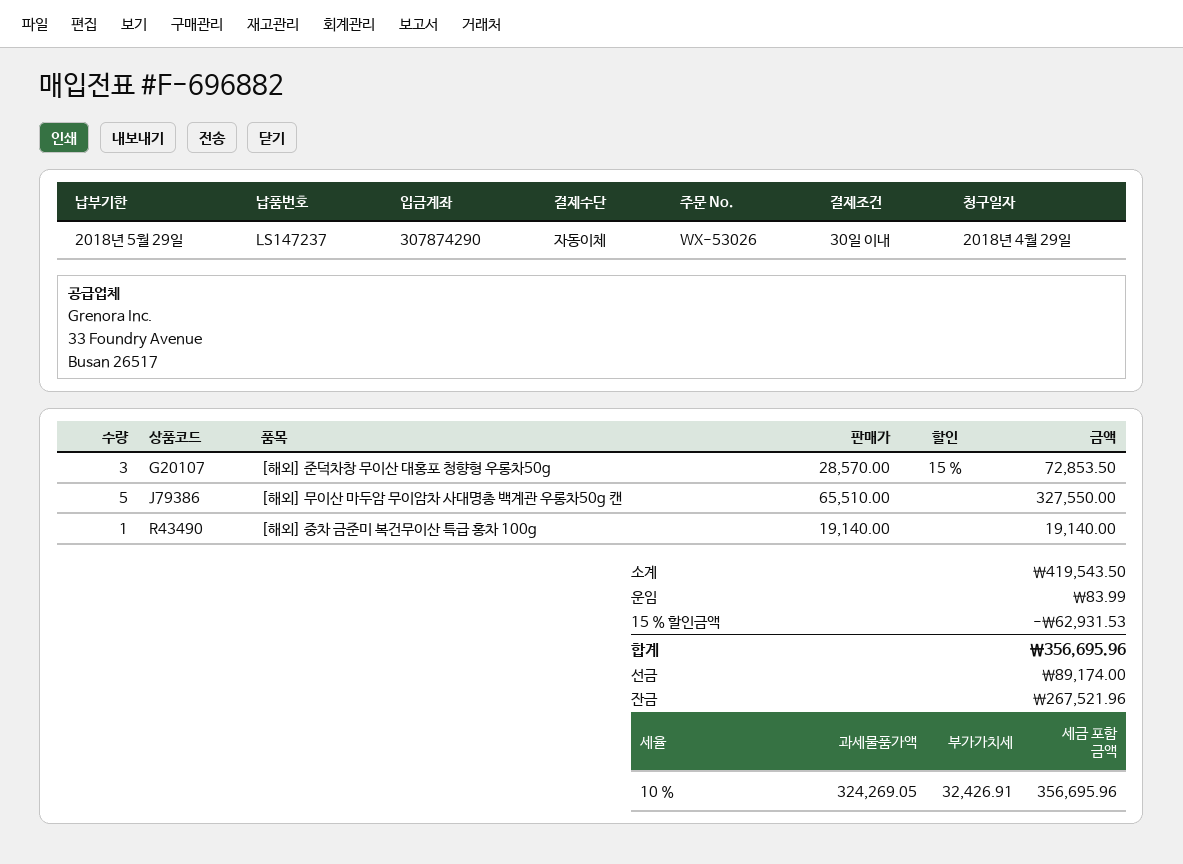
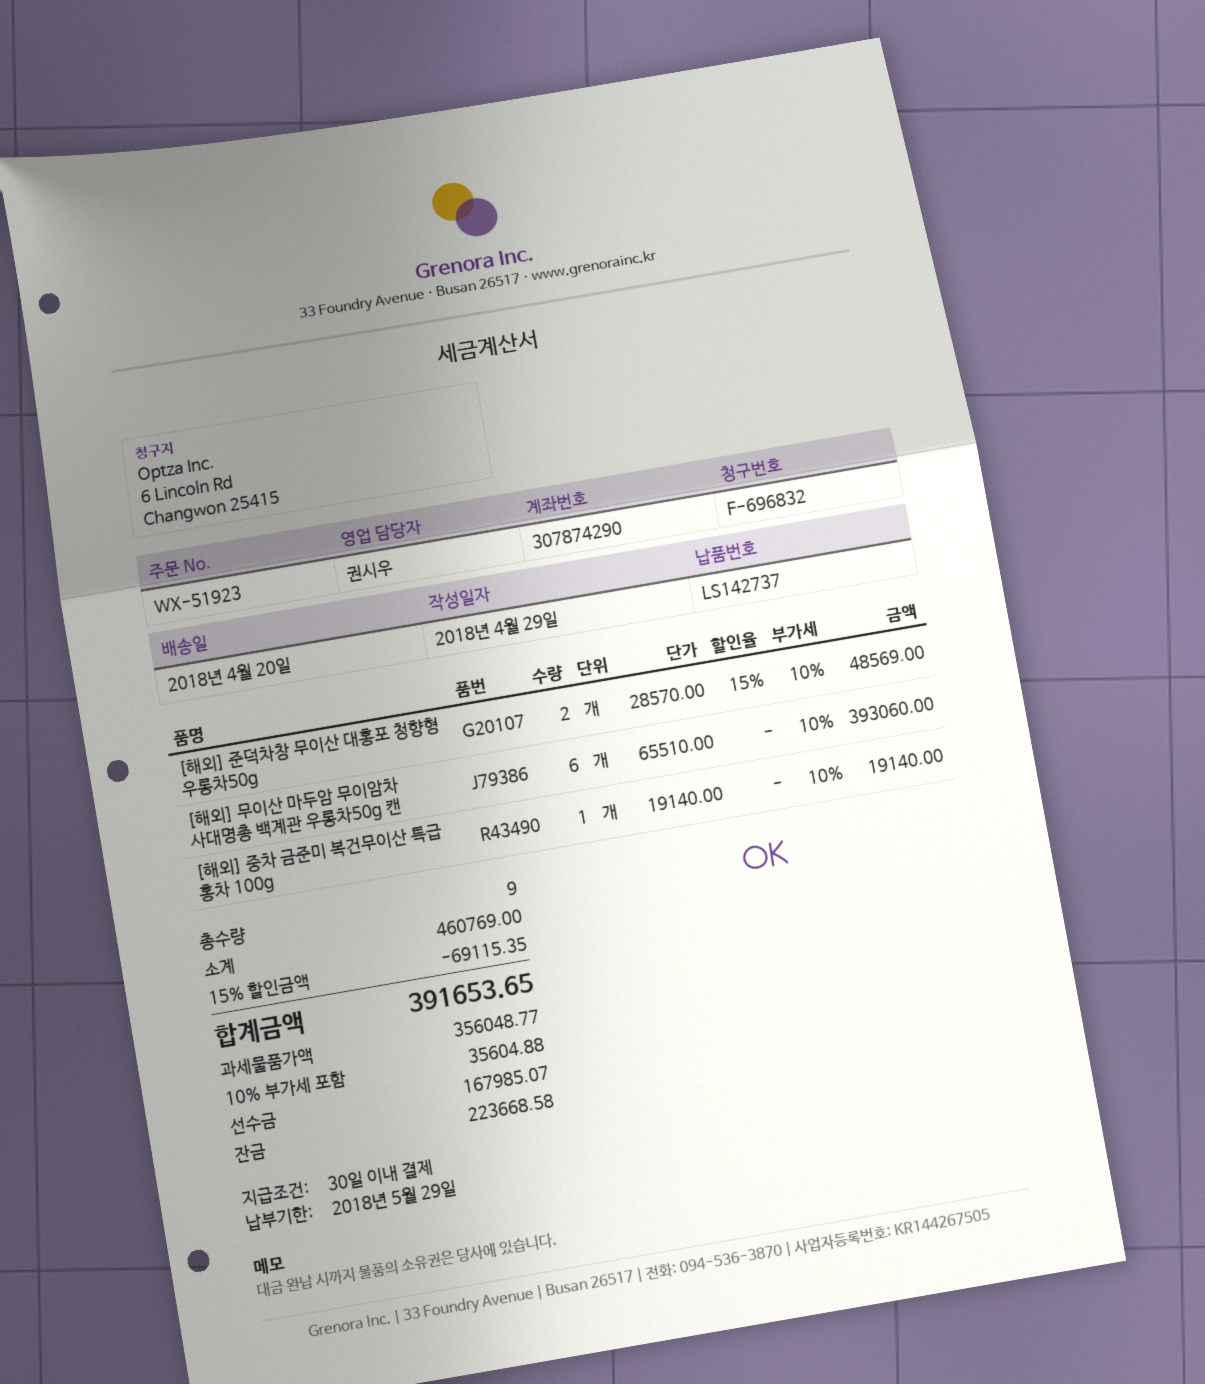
order number: WX-53026 -> WX-51923
delivery note number: LS147237 -> LS142737
invoice number: F-696882 -> F-696832
[해외] 준덕차창 무이산 대홍포 청향형 우롱차50g: 3 x 28570.00 - 15% = 72853.50 -> 2 x 28570.00 - 15% = 48569.00
[해외] 무이산 마두암 무이암차 사대명총 백계관 우롱차50g 캔: 5 x 65510.00 = 327550.00 -> 6 x 65510.00 = 393060.00
subtotal: 419543.50 -> 460769.00
discount: 15% = 62931.53 -> 15% = 69115.35
shipping: 83.99 -> none
net: 324269.05 -> 356048.77
tax: 10% = 32426.91 -> 10% = 35604.88
total: 356695.96 -> 391653.65
deposit: 89174.00 -> 167985.07
balance: 267521.96 -> 223668.58

